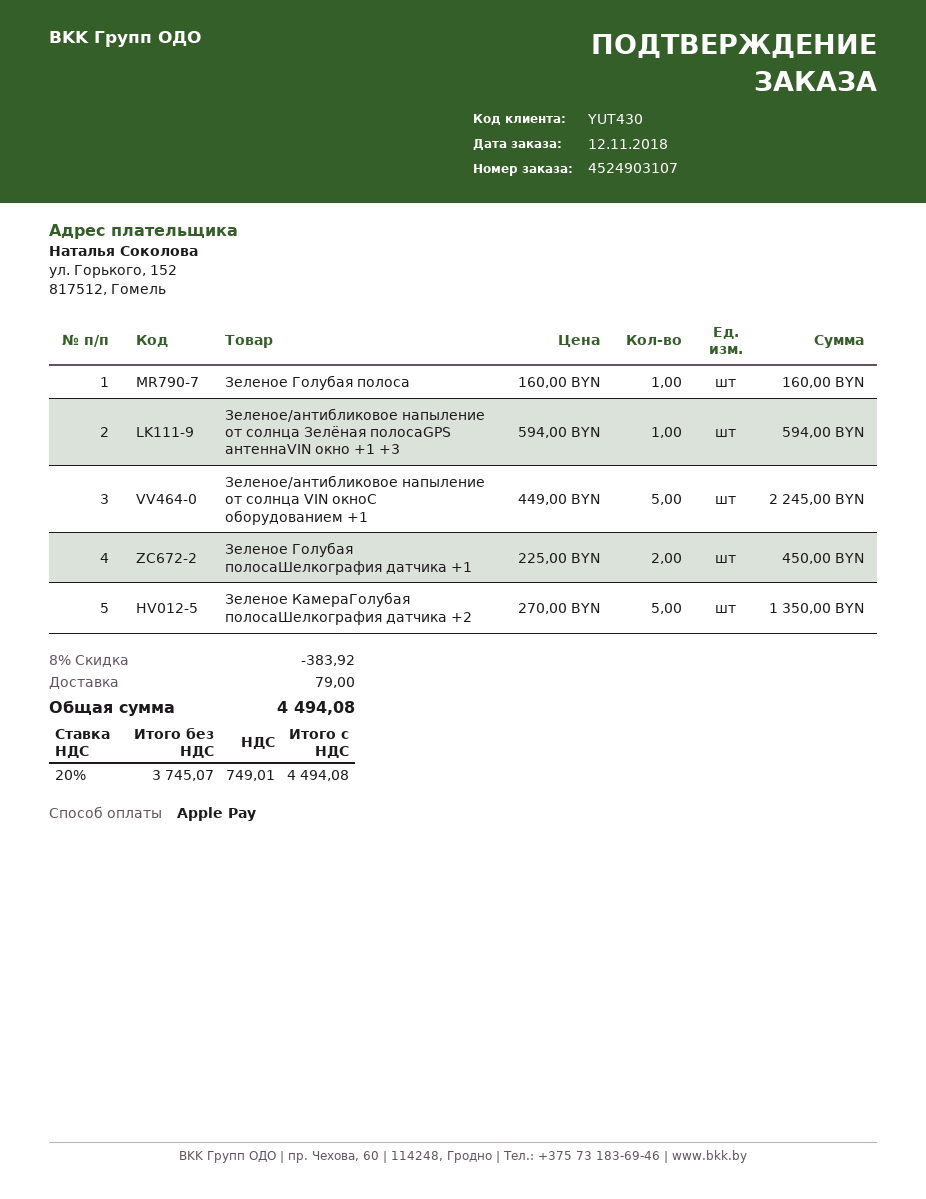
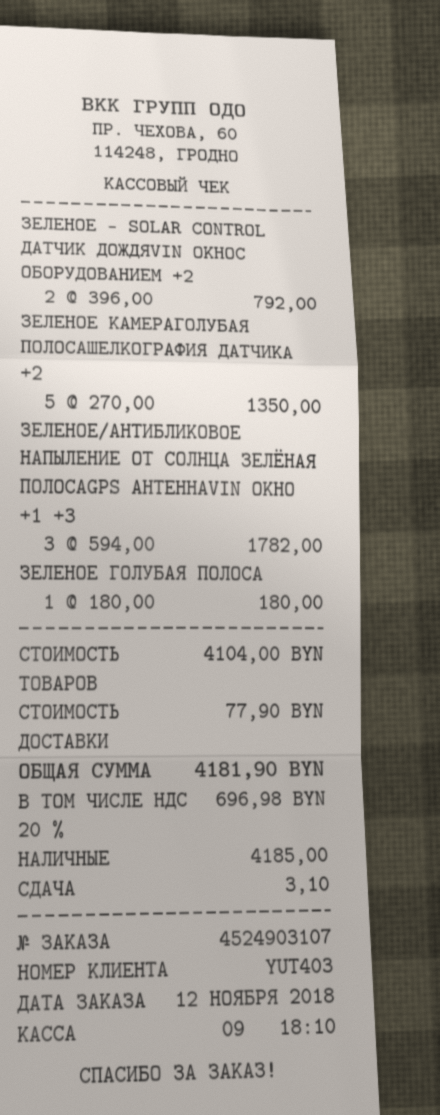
customer number: YUT430 -> YUT403
payment method: Apple Pay -> cash
Зеленое Голубая полоса: 1 x 160.00 = 160.00 -> 1 x 180.00 = 180.00
Зеленое/антибликовое напыление от солнца Зелёная полосаGPS антеннаVIN окно +1 +3: 1 x 594.00 = 594.00 -> 3 x 594.00 = 1782.00
Зеленое/антибликовое напыление от солнца VIN окноС оборудованием +1: 5 x 449.00 = 2245.00 -> none
Зеленое Голубая полосаШелкография датчика +1: 2 x 225.00 = 450.00 -> none
ЗЕЛЕНОЕ - SOLAR CONTROL ДАТЧИК ДОЖДЯVIN ОКНОС ОБОРУДОВАНИЕМ +2: none -> 2 x 396.00 = 792.00
discount: 8% = 383.92 -> none
shipping: 79.00 -> 77.90
tax: 20% = 749.01 -> 20% = 696.98
total: 4494.08 -> 4181.90

